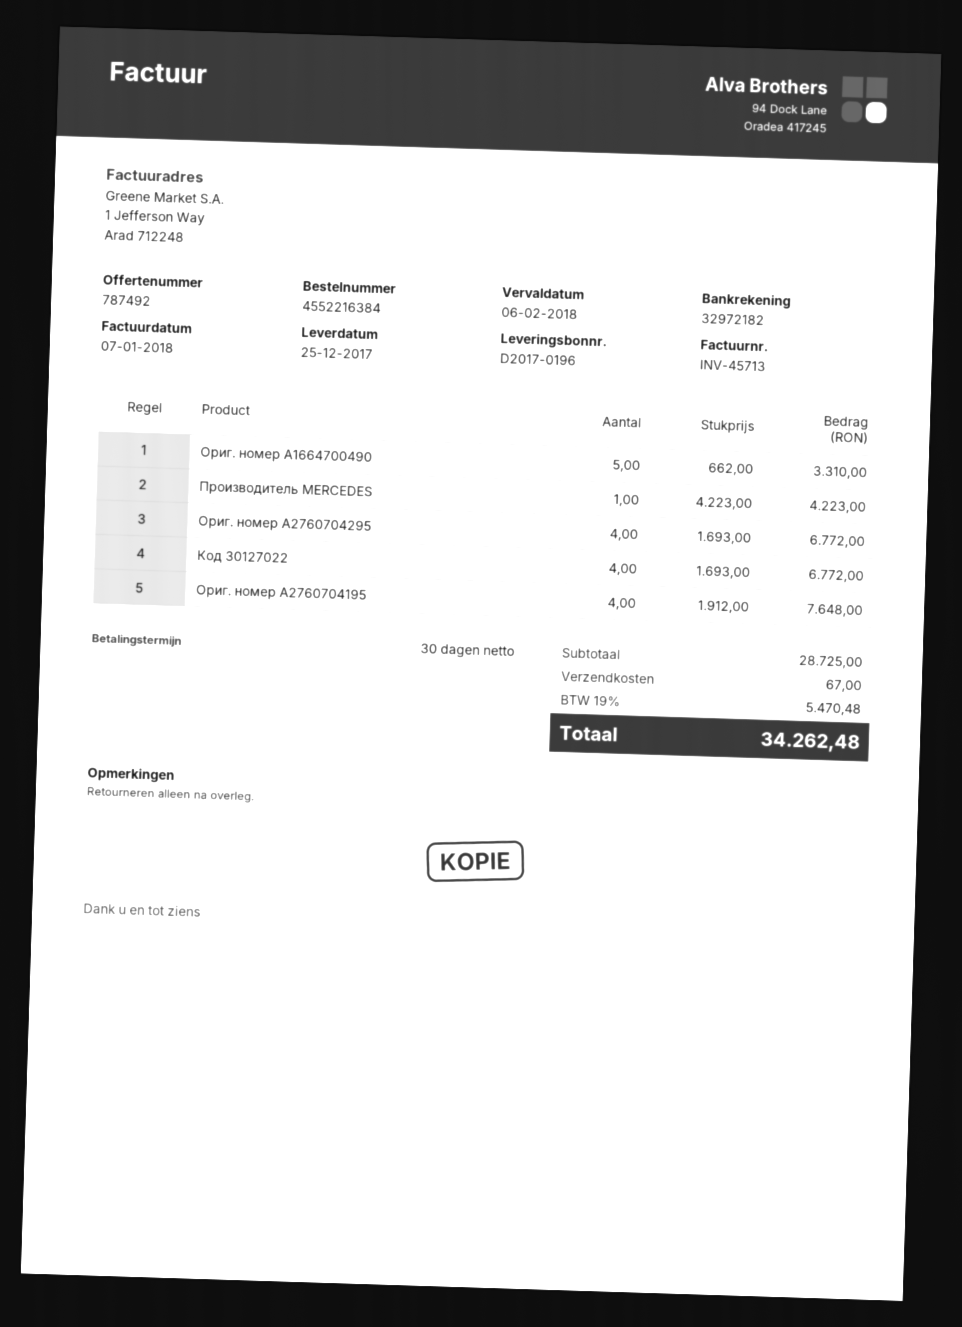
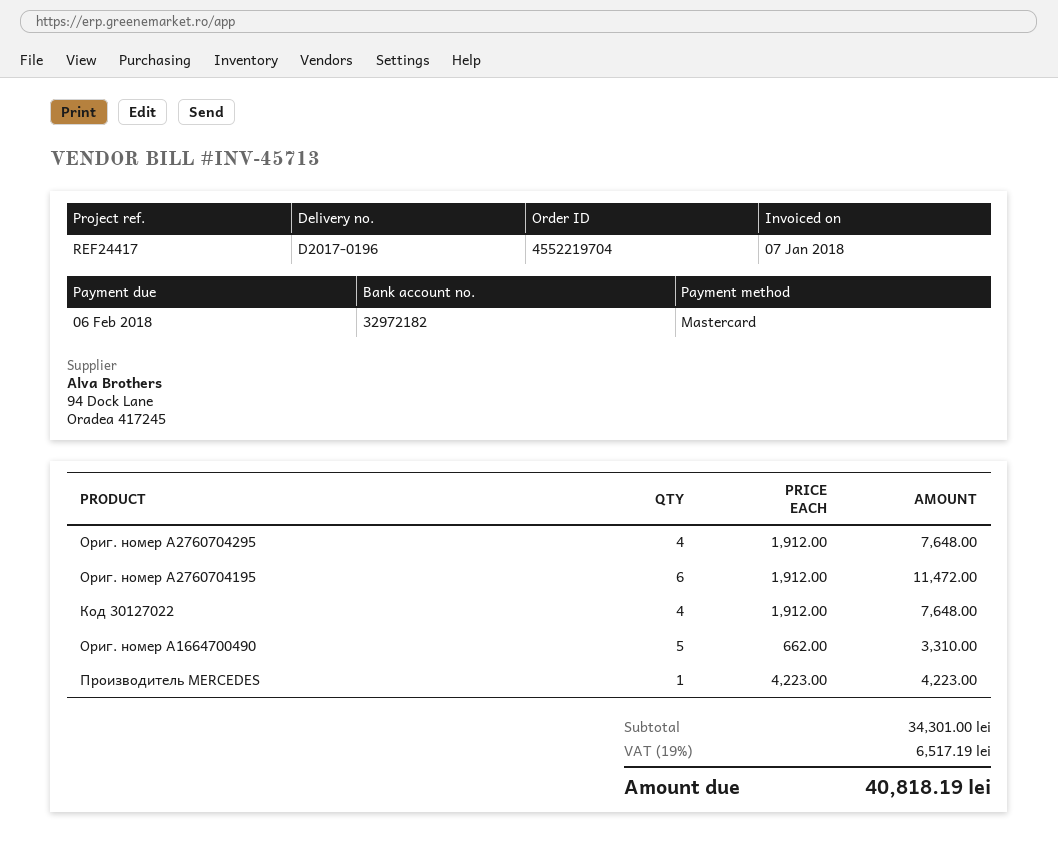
order number: 4552216384 -> 4552219704
Ориг. номер A2760704295: 4 x 1693.00 = 6772.00 -> 4 x 1912.00 = 7648.00
Код 30127022: 4 x 1693.00 = 6772.00 -> 4 x 1912.00 = 7648.00
Ориг. номер A2760704195: 4 x 1912.00 = 7648.00 -> 6 x 1912.00 = 11472.00
subtotal: 28725.00 -> 34301.00
shipping: 67.00 -> none
tax: 19% = 5470.48 -> 19% = 6517.19
total: 34262.48 -> 40818.19

